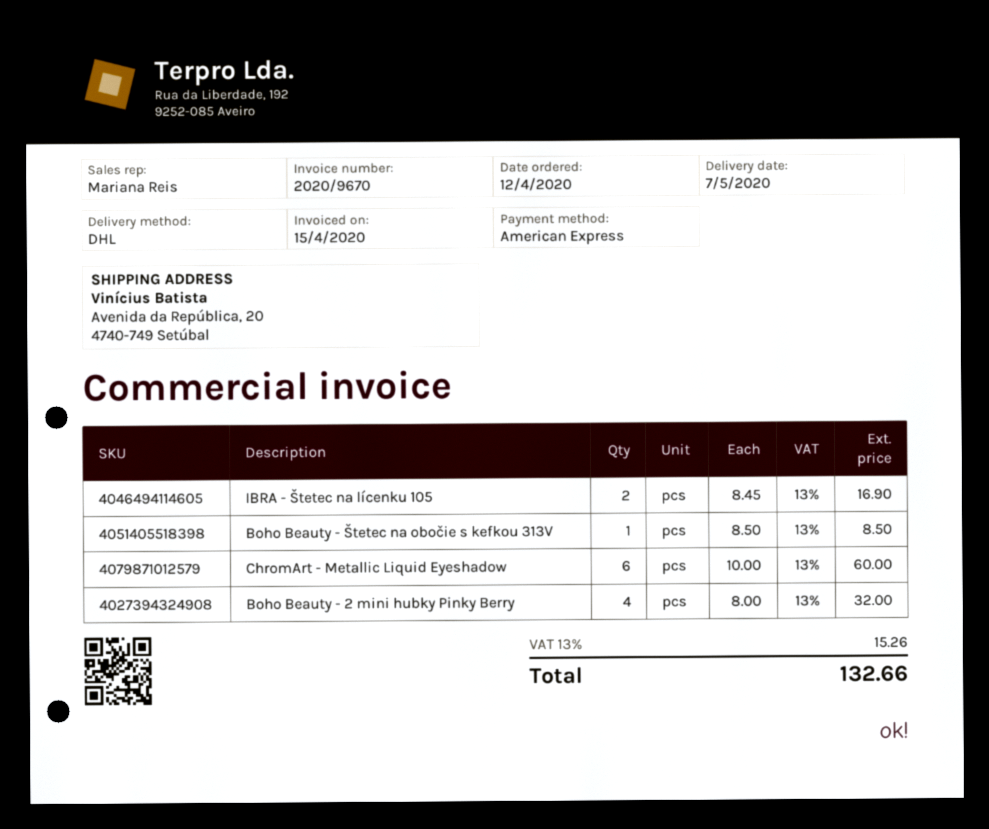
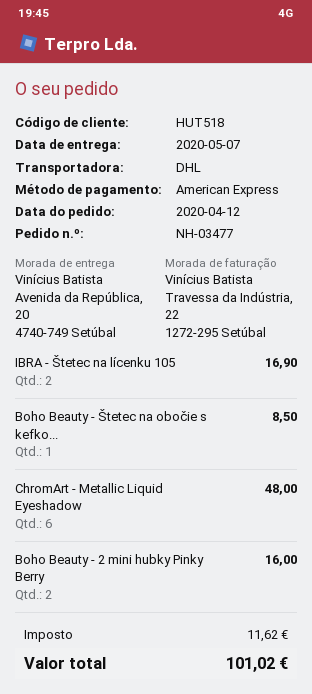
ChromArt - Metallic Liquid Eyeshadow: 6 for 60.00 -> 6 for 48.00
Boho Beauty - 2 mini hubky Pinky Berry: 4 for 32.00 -> 2 for 16.00
tax: 15.26 -> 11.62
total: 132.66 -> 101.02

